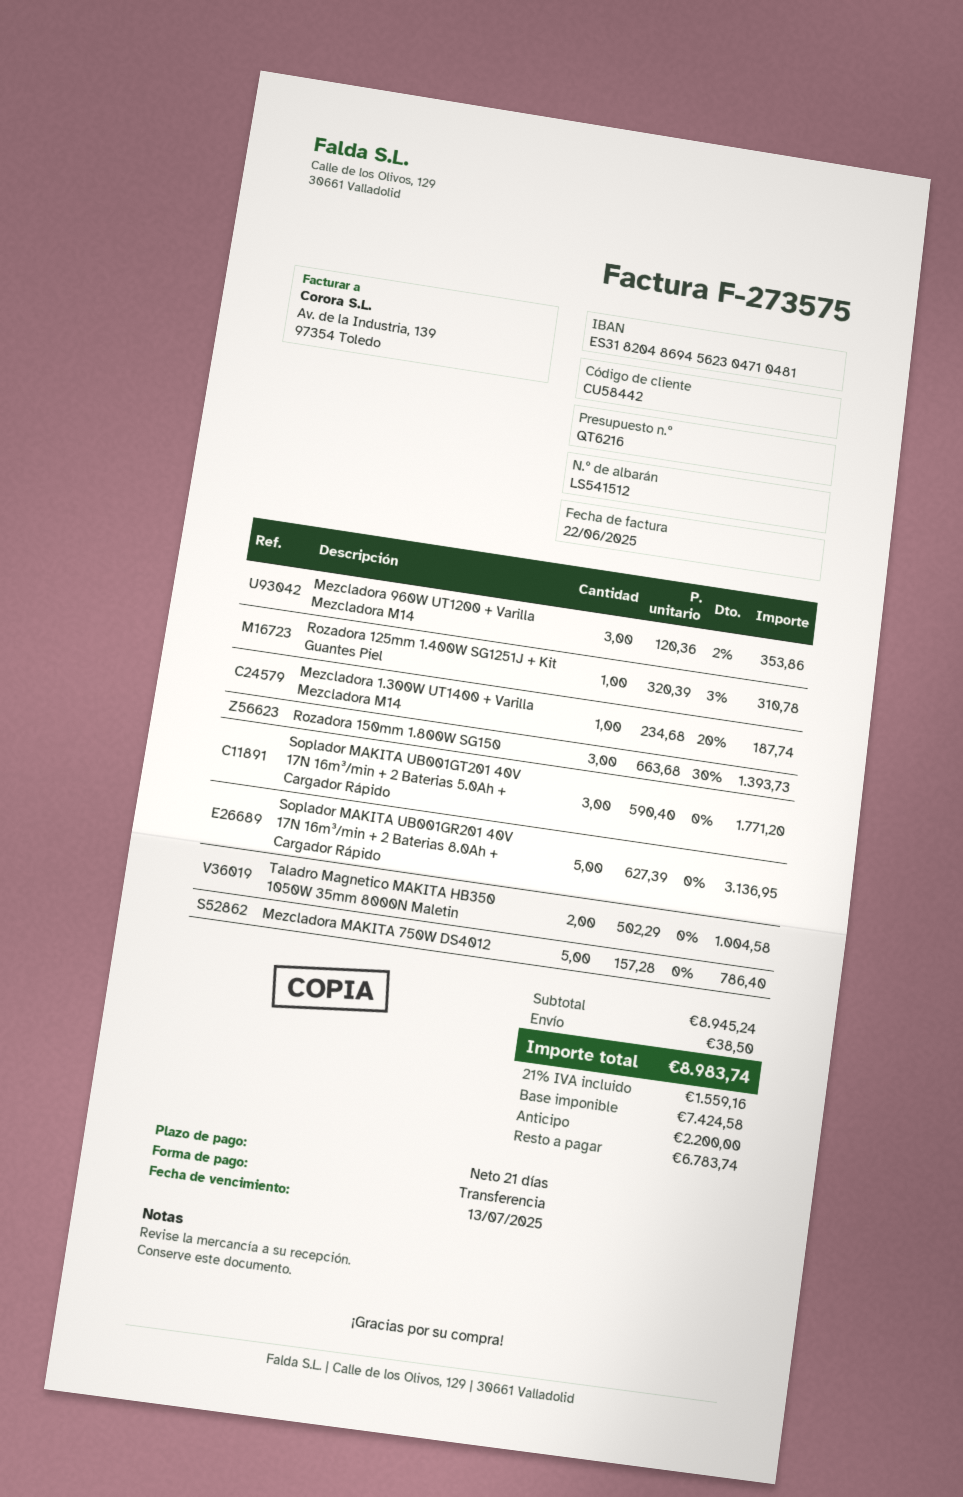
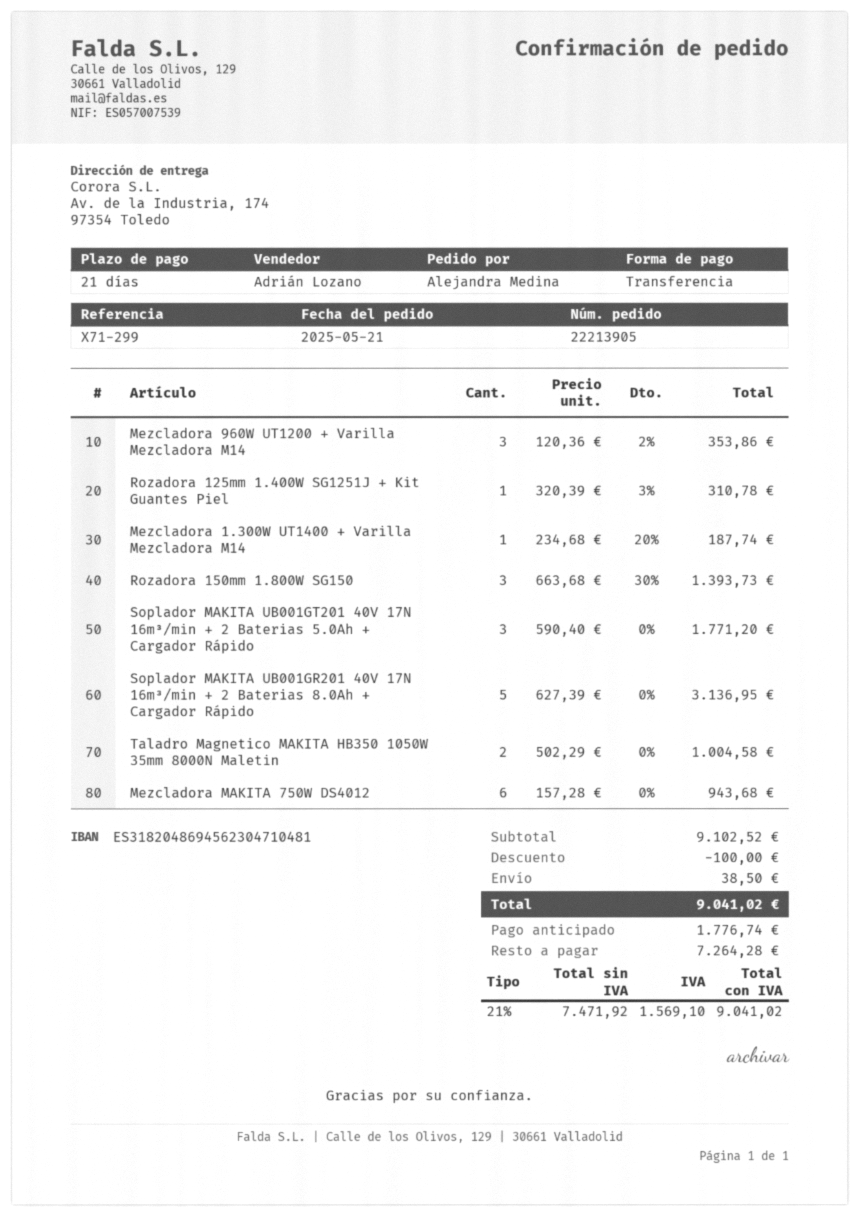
Mezcladora MAKITA 750W DS4012: 5 x 157.28 = 786.40 -> 6 x 157.28 = 943.68
subtotal: 8945.24 -> 9102.52
discount: none -> 100.00
net: 7424.58 -> 7471.92
tax: 21% = 1559.16 -> 21% = 1569.10
total: 8983.74 -> 9041.02
deposit: 2200.00 -> 1776.74
balance: 6783.74 -> 7264.28

